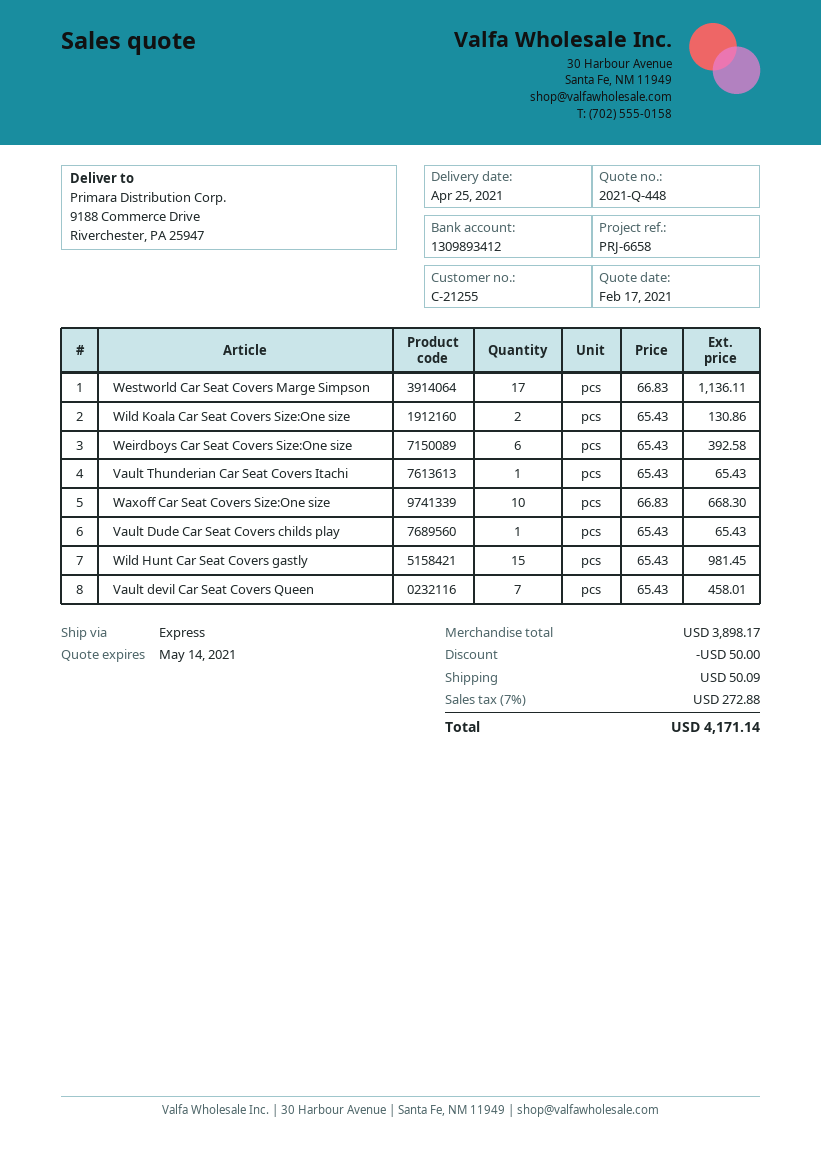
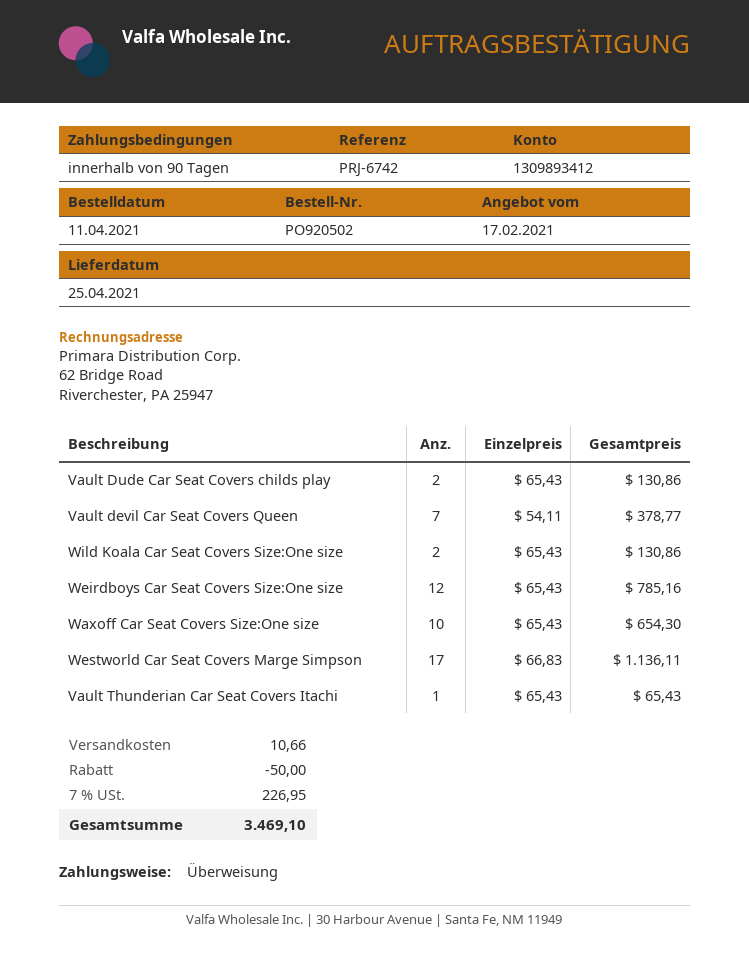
reference: PRJ-6658 -> PRJ-6742
Weirdboys Car Seat Covers Size:One size: 6 x 65.43 = 392.58 -> 12 x 65.43 = 785.16
Waxoff Car Seat Covers Size:One size: 10 x 66.83 = 668.30 -> 10 x 65.43 = 654.30
Vault Dude Car Seat Covers childs play: 1 x 65.43 = 65.43 -> 2 x 65.43 = 130.86
Wild Hunt Car Seat Covers gastly: 15 x 65.43 = 981.45 -> none
Vault devil Car Seat Covers Queen: 7 x 65.43 = 458.01 -> 7 x 54.11 = 378.77
shipping: 50.09 -> 10.66
tax: 7% = 272.88 -> 7% = 226.95
total: 4171.14 -> 3469.10

